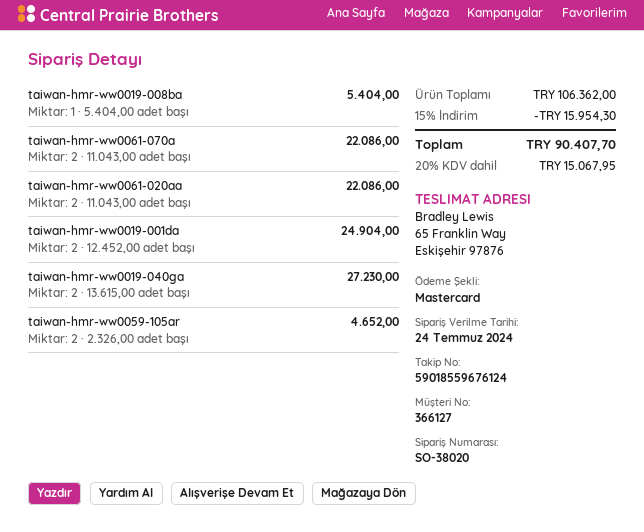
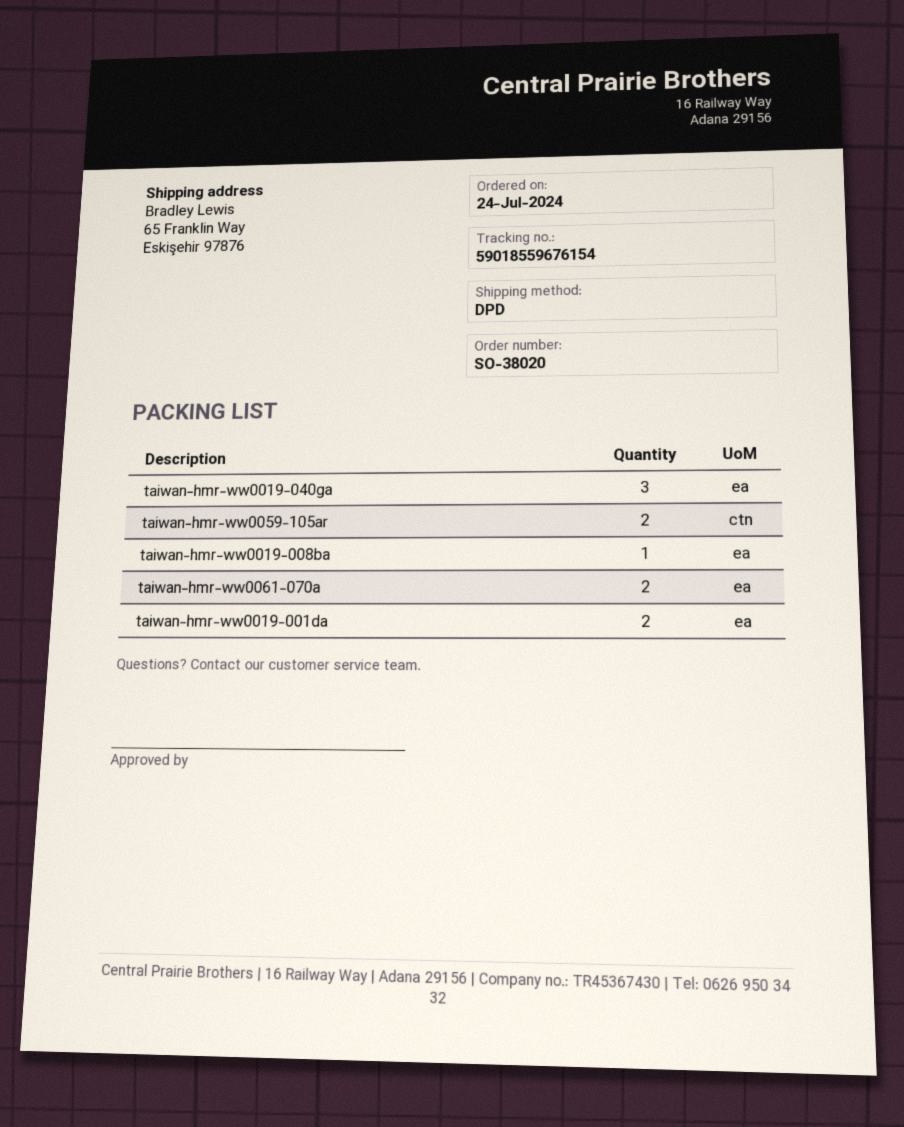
tracking number: 59018559676124 -> 59018559676154
taiwan-hmr-ww0061-020aa: 2 -> none
taiwan-hmr-ww0019-040ga: 2 -> 3

